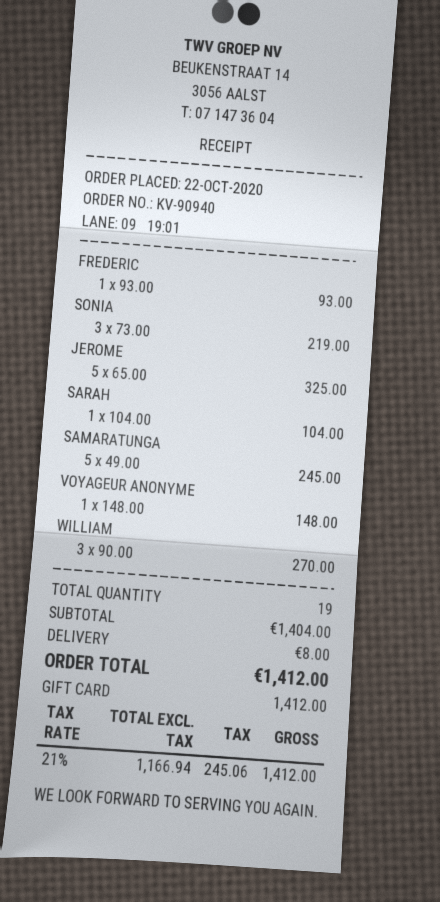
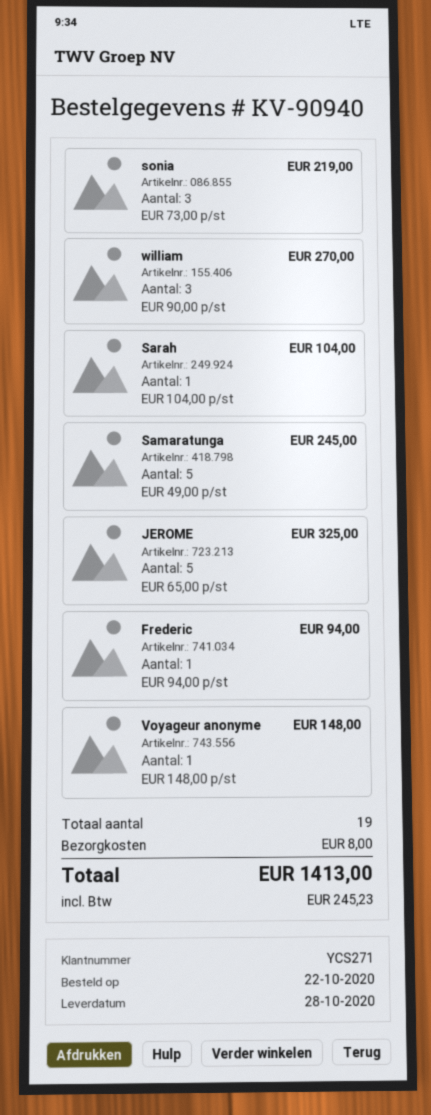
FREDERIC: 1 x 93.00 = 93.00 -> 1 x 94.00 = 94.00
tax: 245.06 -> 245.23
total: 1412.00 -> 1413.00

